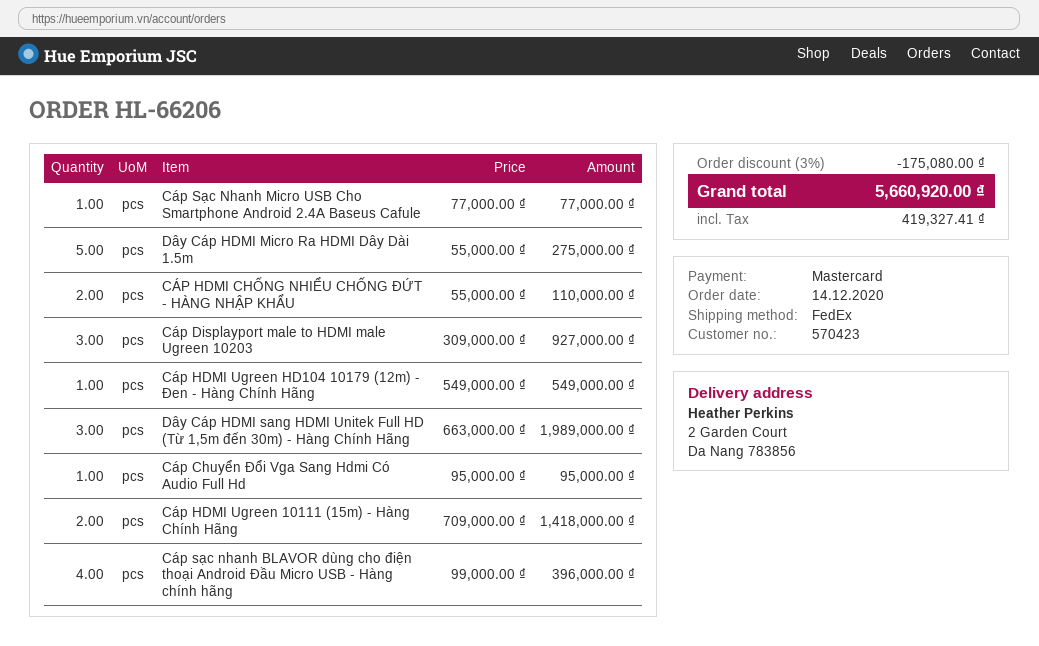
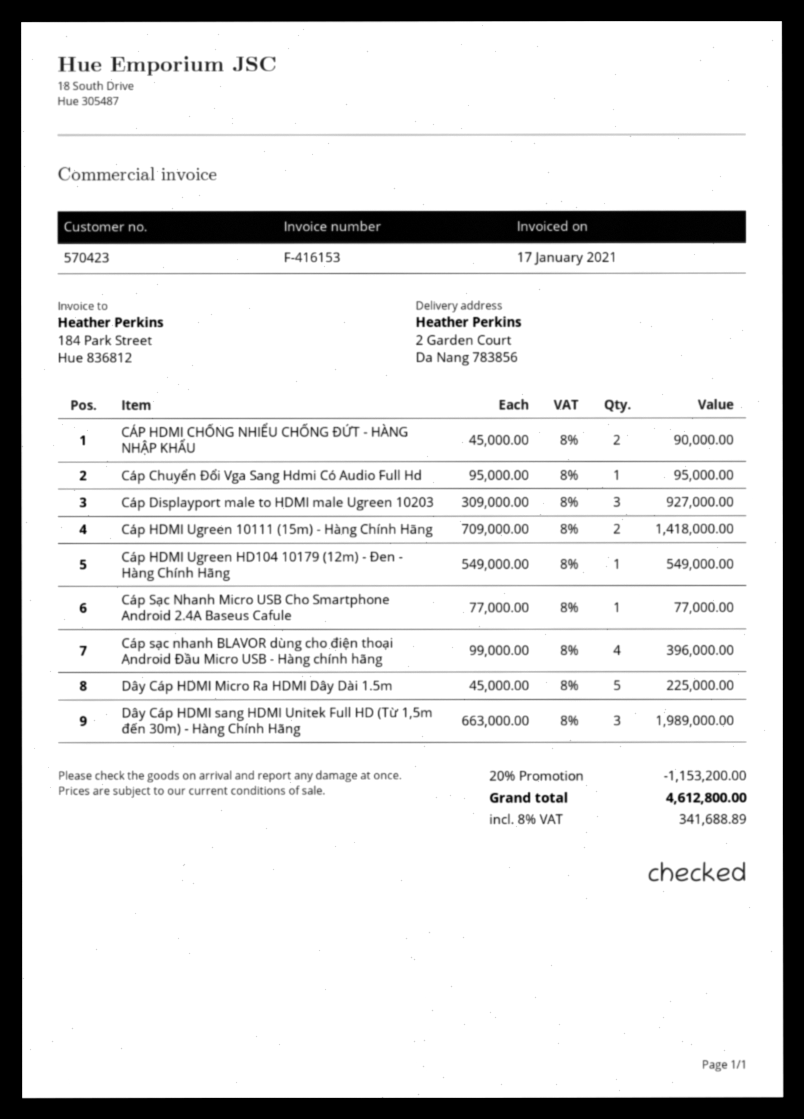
Dây Cáp HDMI Micro Ra HDMI Dây Dài 1.5m: 5 x 55000.00 = 275000.00 -> 5 x 45000.00 = 225000.00
CÁP HDMI CHỐNG NHIỂU CHỐNG ĐỨT - HÀNG NHẬP KHẨU: 2 x 55000.00 = 110000.00 -> 2 x 45000.00 = 90000.00
discount: 3% = 175080.00 -> 20% = 1153200.00
tax: 419327.41 -> 341688.89
total: 5660920.00 -> 4612800.00

